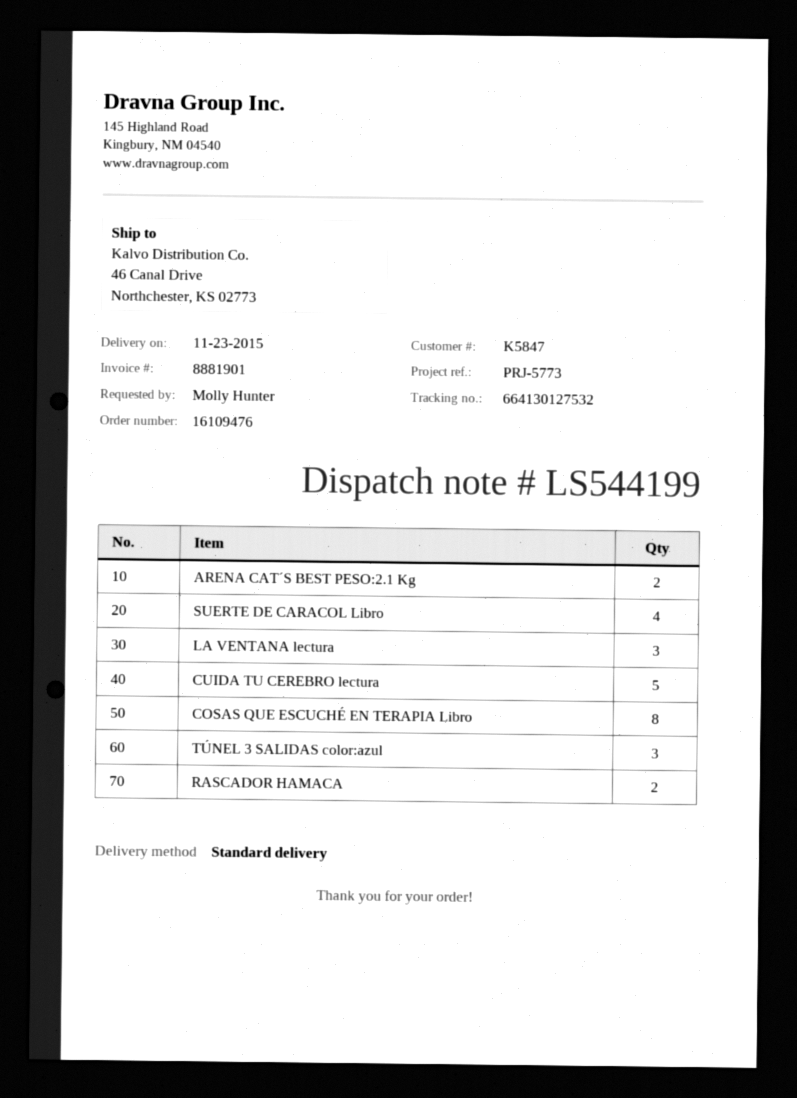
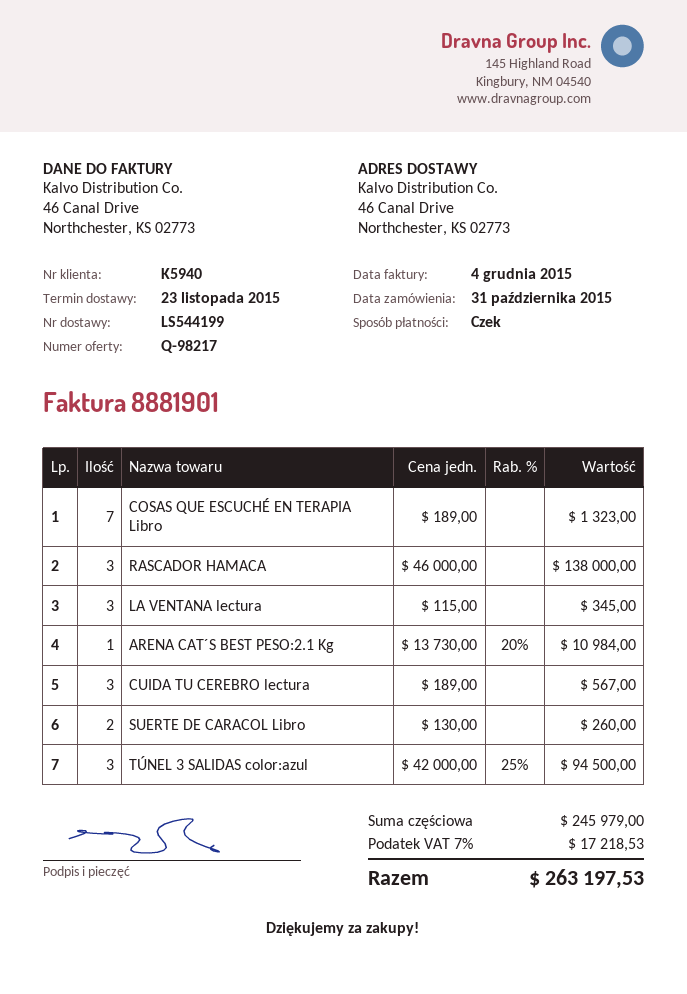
customer number: K5847 -> K5940
ARENA CAT´S BEST PESO:2.1 Kg: 2 -> 1
SUERTE DE CARACOL Libro: 4 -> 2
CUIDA TU CEREBRO lectura: 5 -> 3
COSAS QUE ESCUCHÉ EN TERAPIA Libro: 8 -> 7
RASCADOR HAMACA: 2 -> 3

